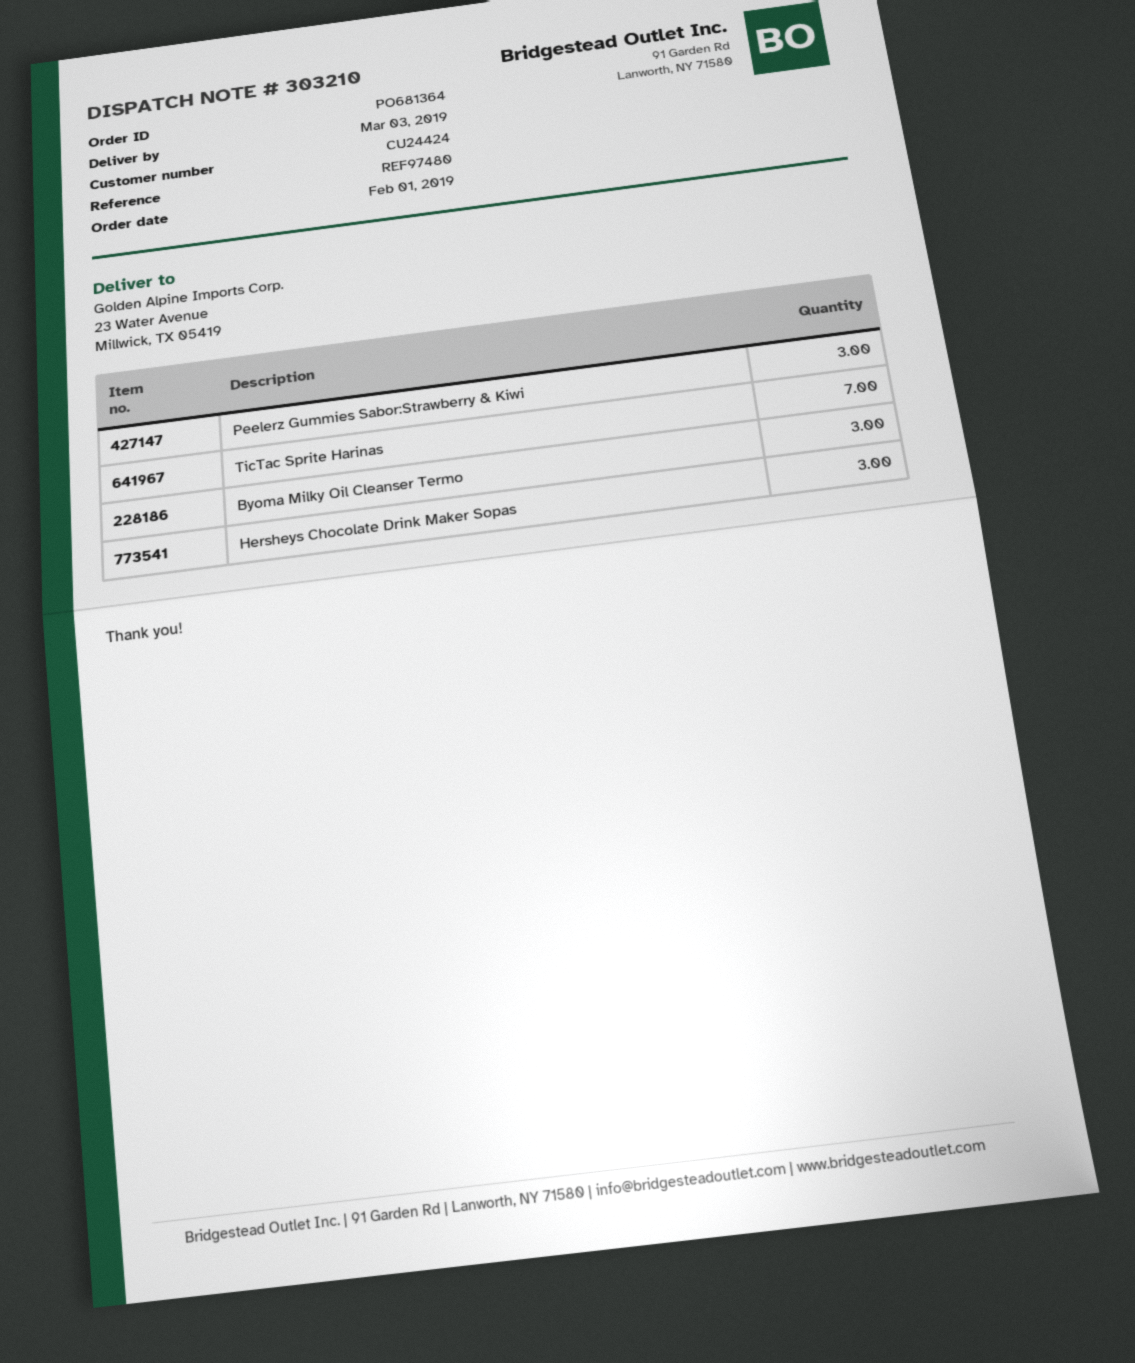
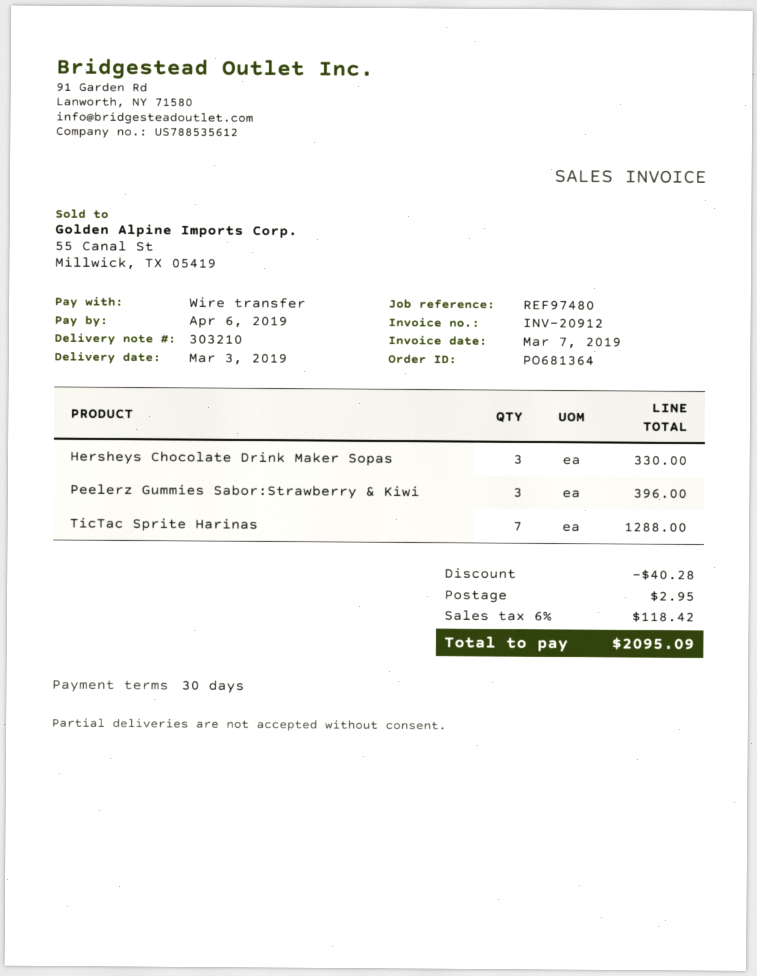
Byoma Milky Oil Cleanser Termo: 3 -> none

